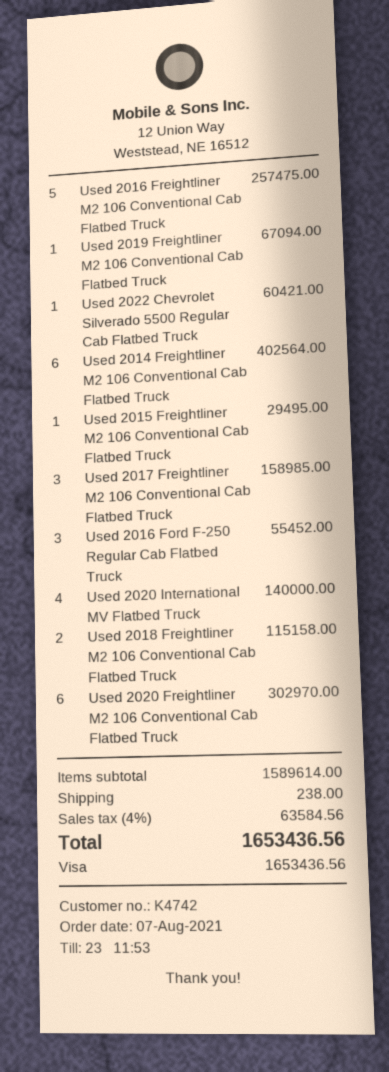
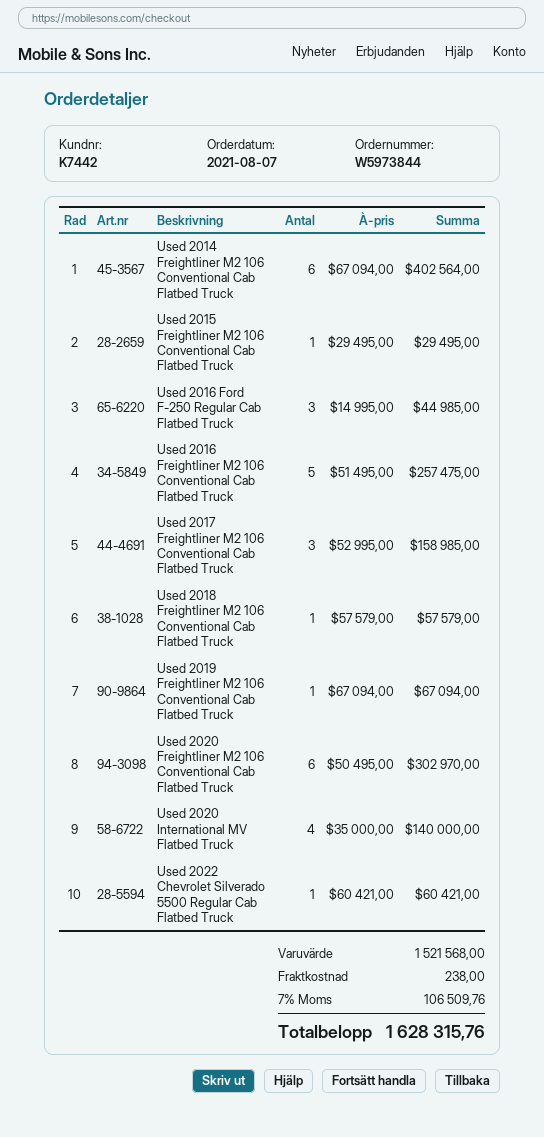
customer number: K4742 -> K7442
Used 2016 Ford F-250 Regular Cab Flatbed Truck: 3 for 55452.00 -> 3 for 44985.00
Used 2018 Freightliner M2 106 Conventional Cab Flatbed Truck: 2 for 115158.00 -> 1 for 57579.00
subtotal: 1589614.00 -> 1521568.00
tax: 4% = 63584.56 -> 7% = 106509.76
total: 1653436.56 -> 1628315.76

